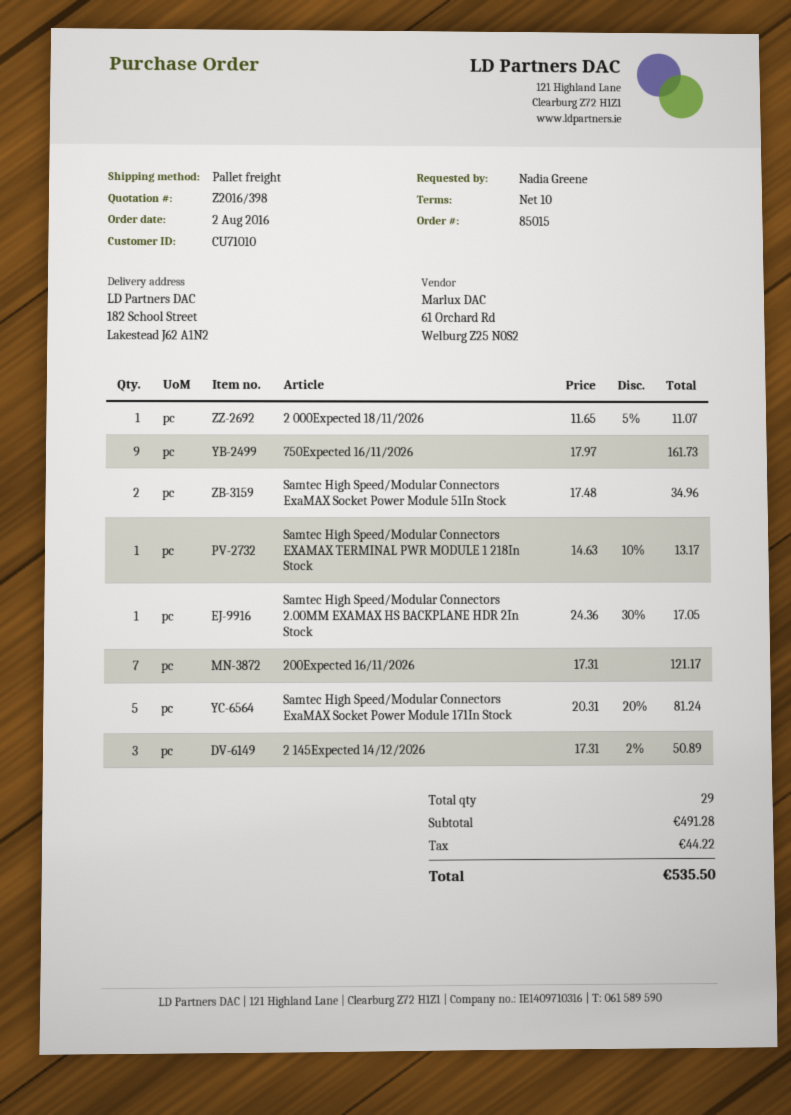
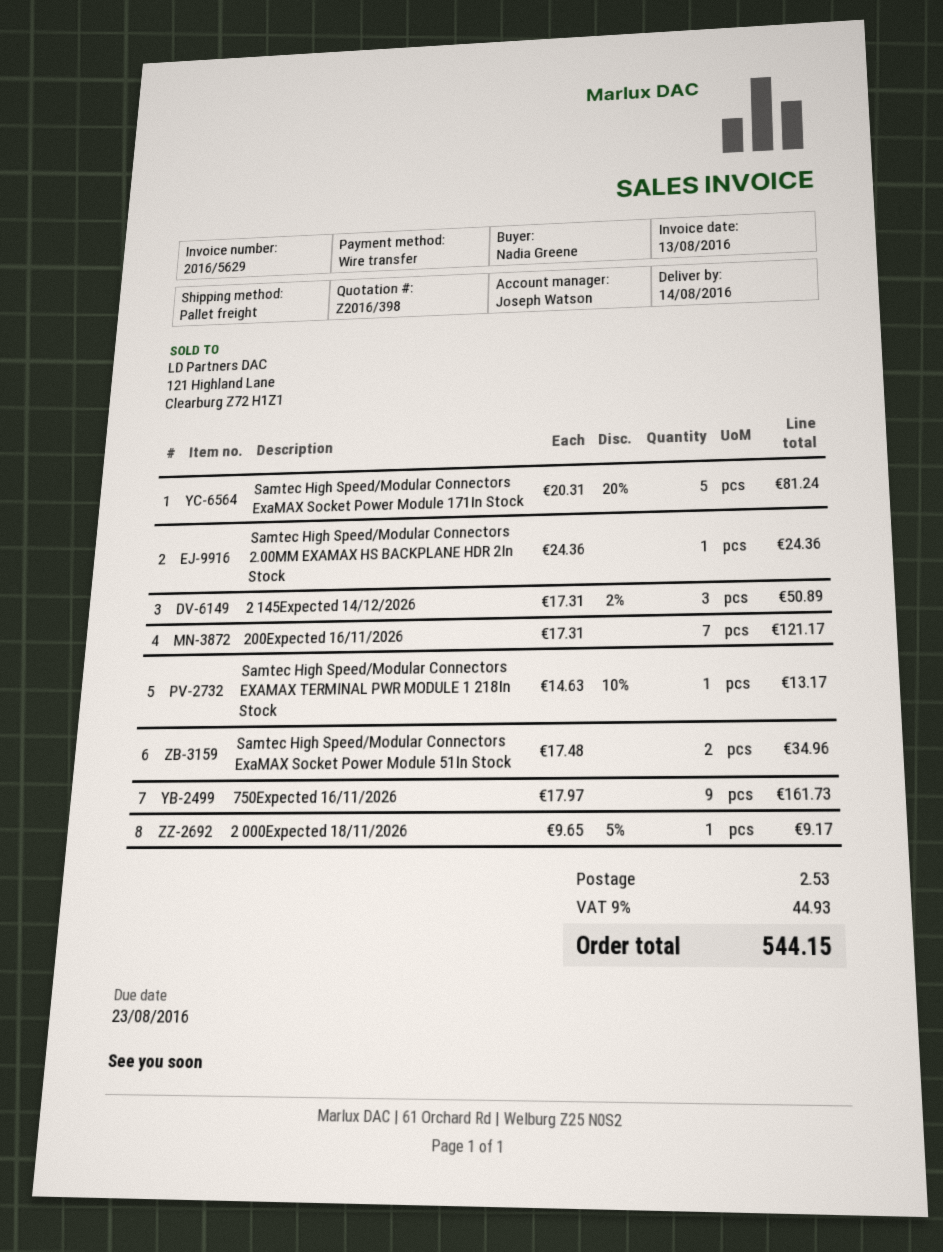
2 000Expected 18/11/2026: 1 x 11.65 - 5% = 11.07 -> 1 x 9.65 - 5% = 9.17
Samtec High Speed/Modular Connectors 2.00MM EXAMAX HS BACKPLANE HDR 2In Stock: 1 x 24.36 - 30% = 17.05 -> 1 x 24.36 = 24.36
shipping: none -> 2.53
tax: 44.22 -> 44.93
total: 535.50 -> 544.15

